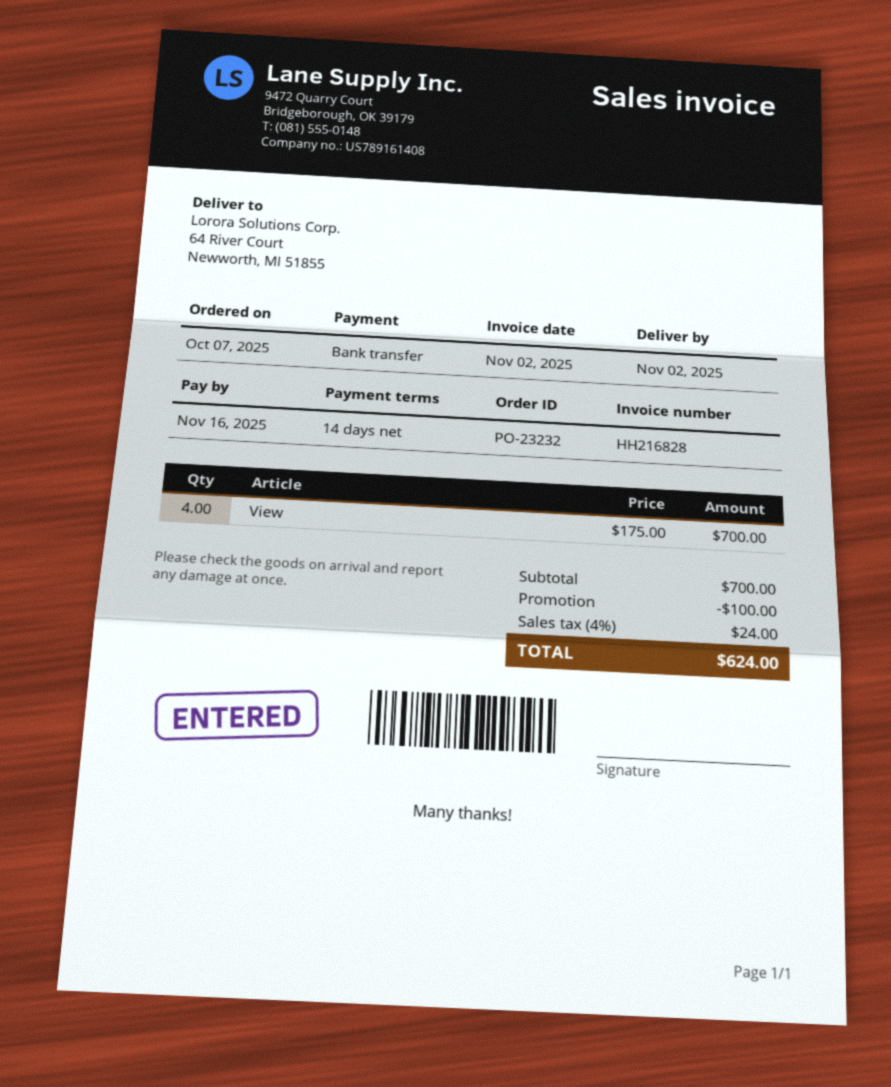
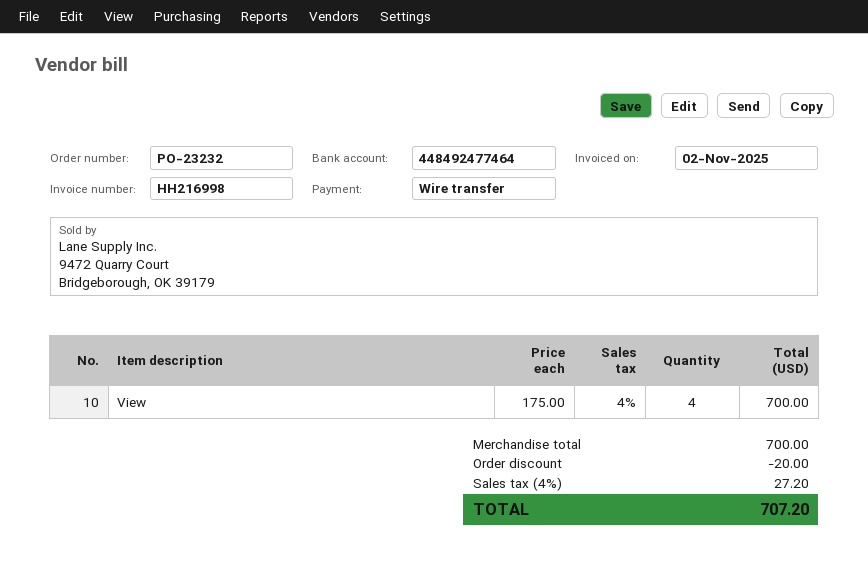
invoice number: HH216828 -> HH216998
discount: 100.00 -> 20.00
tax: 4% = 24.00 -> 4% = 27.20
total: 624.00 -> 707.20

